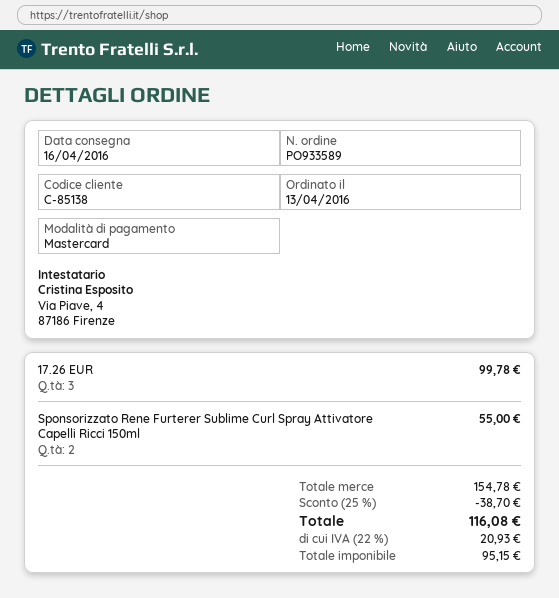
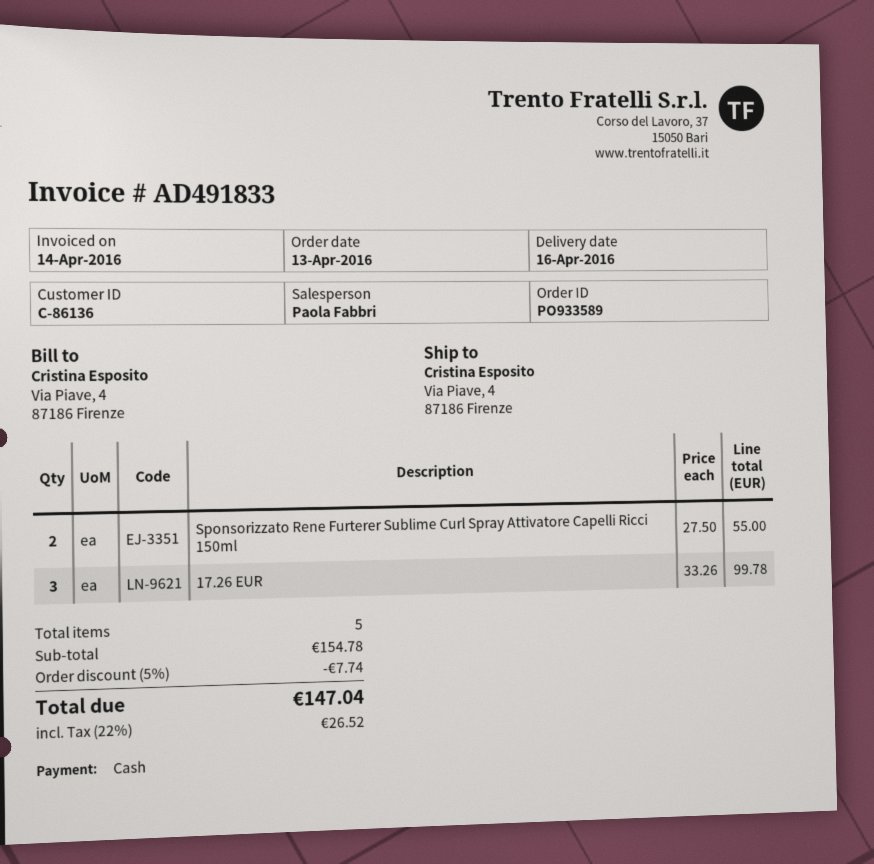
customer number: C-85138 -> C-86136
payment method: Mastercard -> cash
discount: 25% = 38.70 -> 5% = 7.74
tax: 22% = 20.93 -> 22% = 26.52
total: 116.08 -> 147.04

